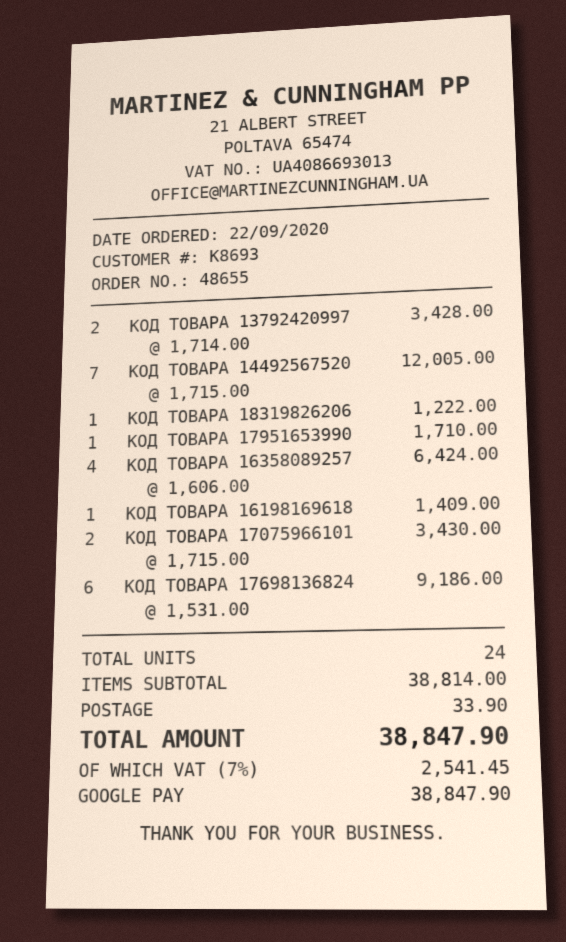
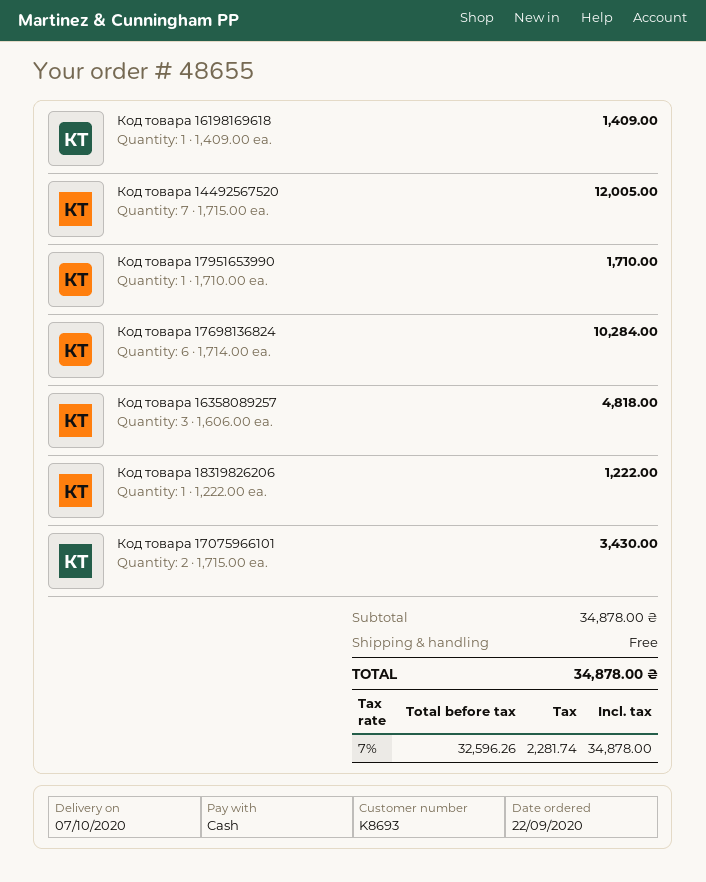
payment method: Google Pay -> cash
КОД ТОВАРА 13792420997: 2 x 1714.00 = 3428.00 -> none
КОД ТОВАРА 16358089257: 4 x 1606.00 = 6424.00 -> 3 x 1606.00 = 4818.00
КОД ТОВАРА 17698136824: 6 x 1531.00 = 9186.00 -> 6 x 1714.00 = 10284.00
subtotal: 38814.00 -> 34878.00
shipping: 33.90 -> 0.00
tax: 7% = 2541.45 -> 7% = 2281.74
total: 38847.90 -> 34878.00

